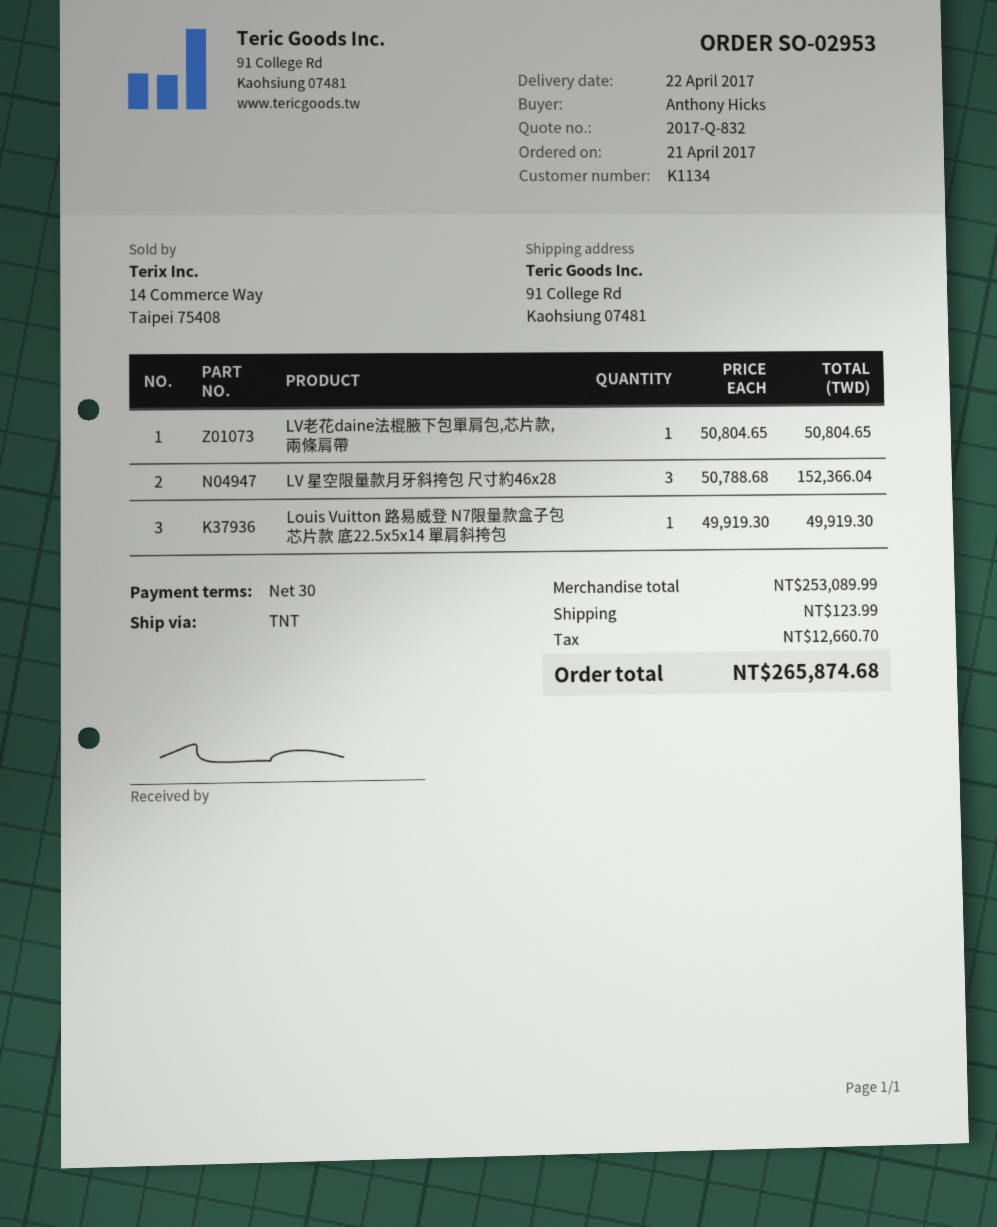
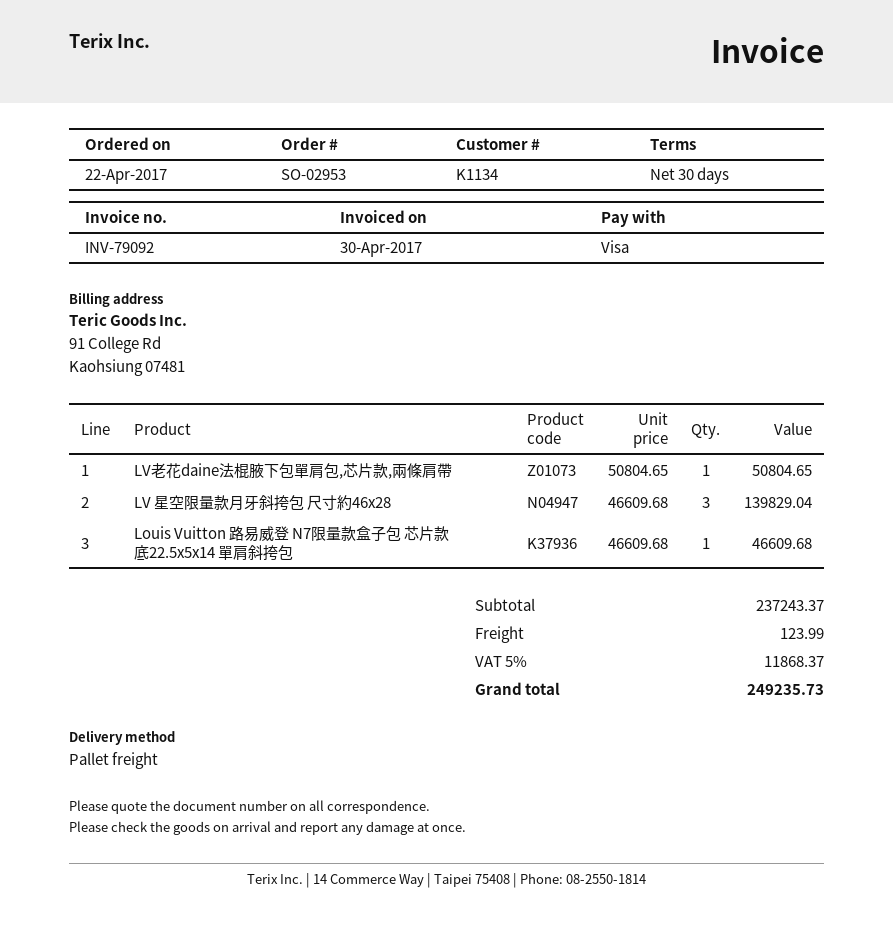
order date: 2017-04-21 -> 2017-04-22
shipping method: TNT -> pallet freight
LV 星空限量款月牙斜挎包 尺寸約46x28: 3 x 50788.68 = 152366.04 -> 3 x 46609.68 = 139829.04
Louis Vuitton 路易威登 N7限量款盒子包 芯片款 底22.5x5x14 單肩斜挎包: 1 x 49919.30 = 49919.30 -> 1 x 46609.68 = 46609.68
subtotal: 253089.99 -> 237243.37
tax: 12660.70 -> 11868.37
total: 265874.68 -> 249235.73

